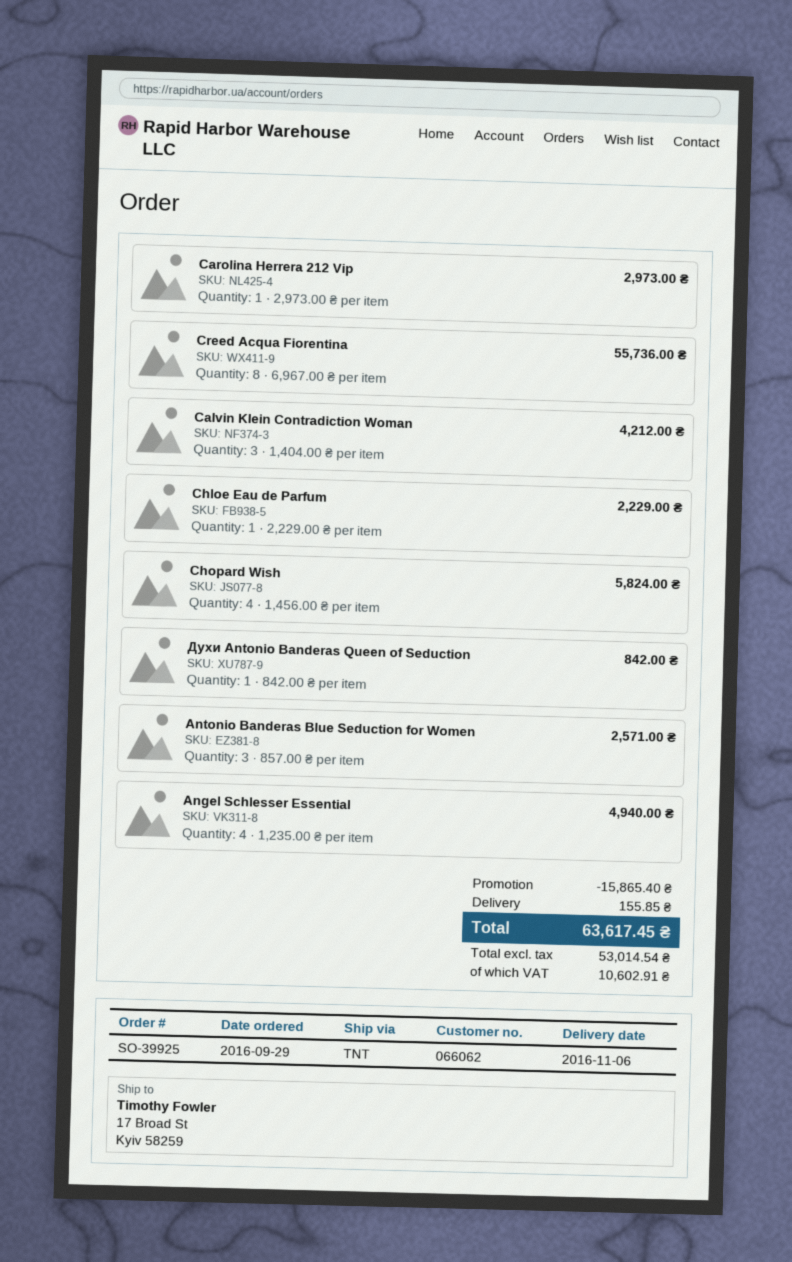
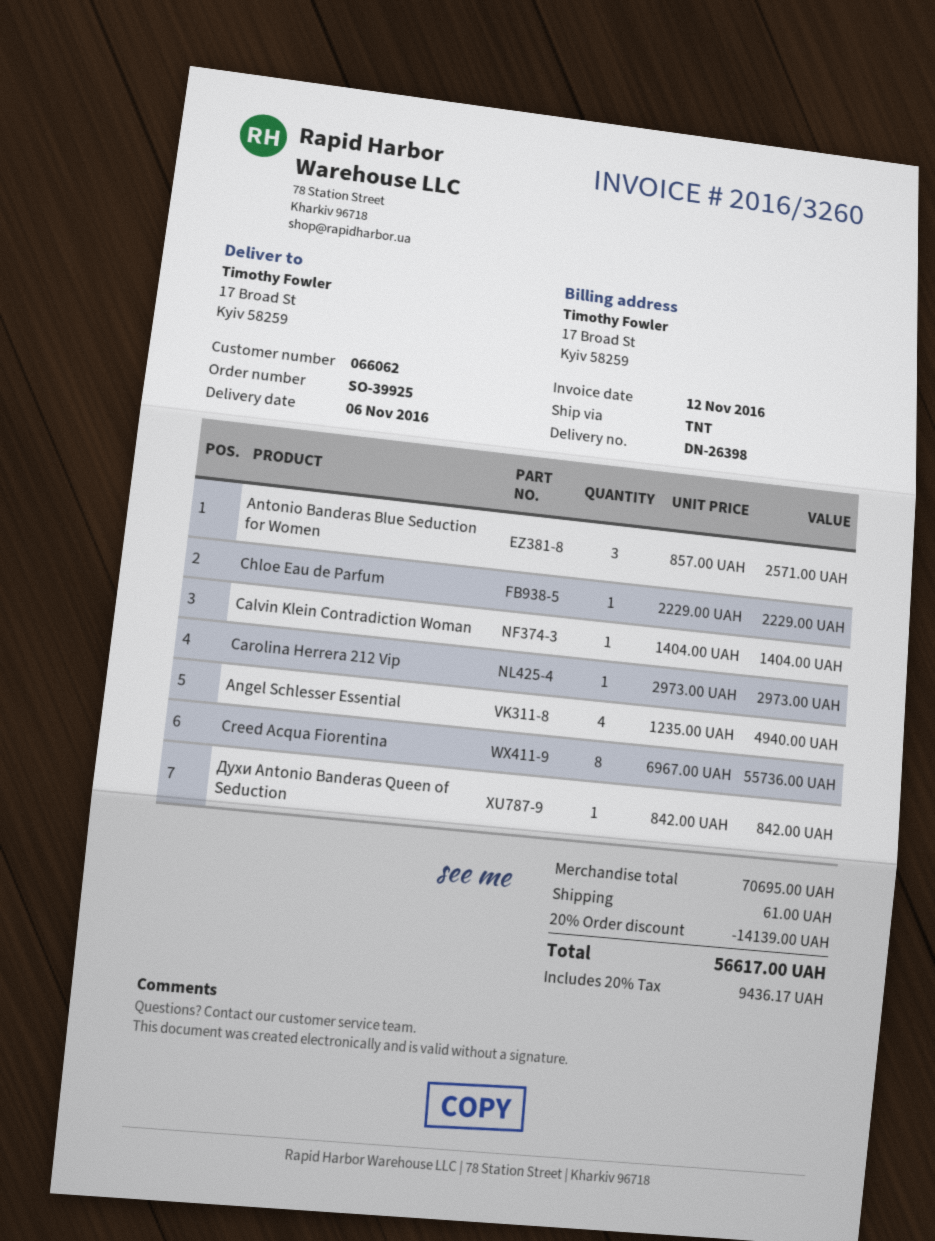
Calvin Klein Contradiction Woman: 3 x 1404.00 = 4212.00 -> 1 x 1404.00 = 1404.00
Chopard Wish: 4 x 1456.00 = 5824.00 -> none
discount: 15865.40 -> 14139.00
shipping: 155.85 -> 61.00
tax: 10602.91 -> 9436.17
total: 63617.45 -> 56617.00

